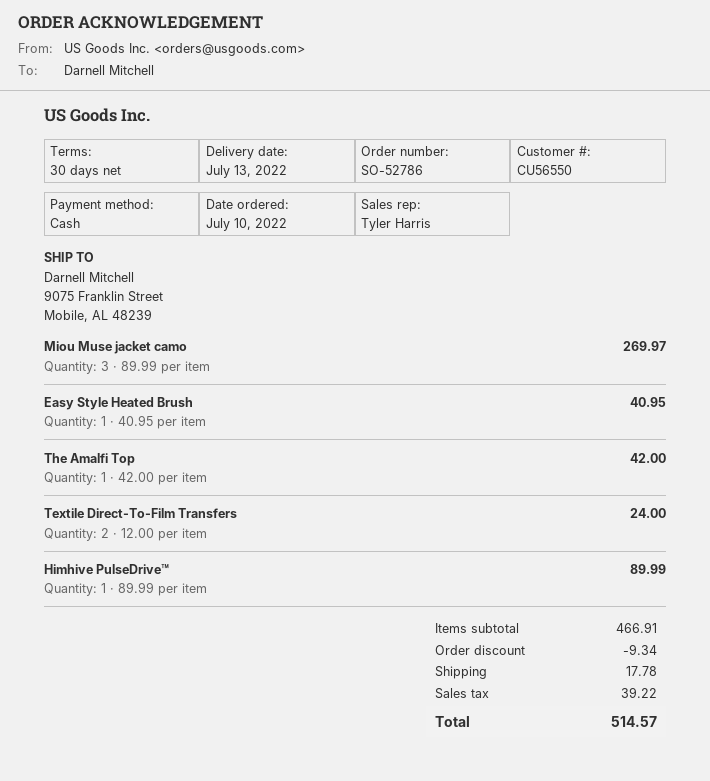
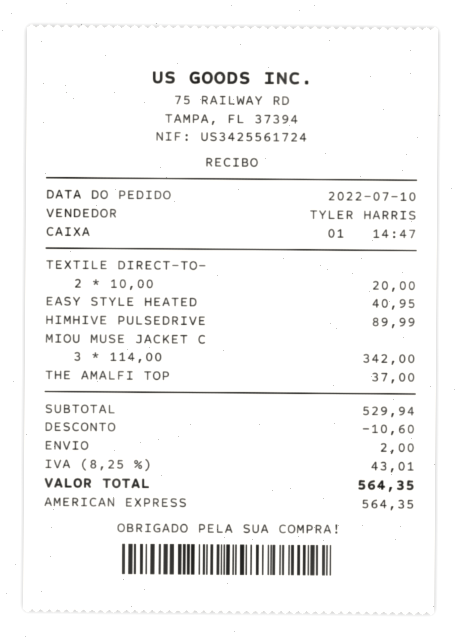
payment method: cash -> American Express
Miou Muse jacket camo: 3 x 89.99 = 269.97 -> 3 x 114.00 = 342.00
The Amalfi Top: 1 x 42.00 = 42.00 -> 1 x 37.00 = 37.00
Textile Direct-To-Film Transfers: 2 x 12.00 = 24.00 -> 2 x 10.00 = 20.00
subtotal: 466.91 -> 529.94
discount: 9.34 -> 10.60
shipping: 17.78 -> 2.00
tax: 39.22 -> 43.01
total: 514.57 -> 564.35

